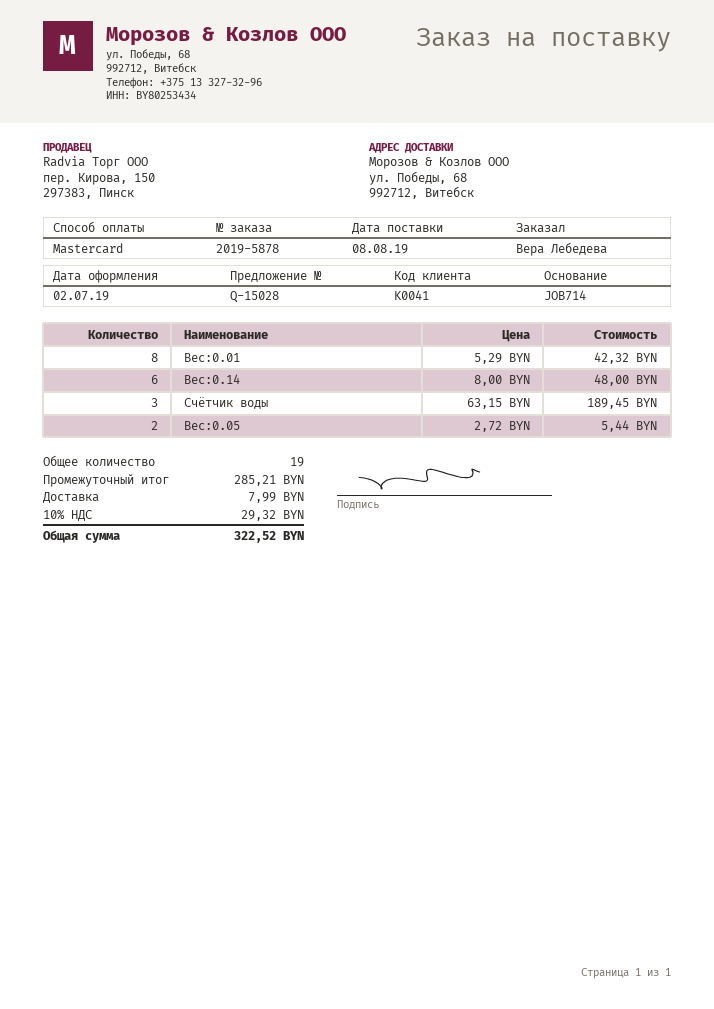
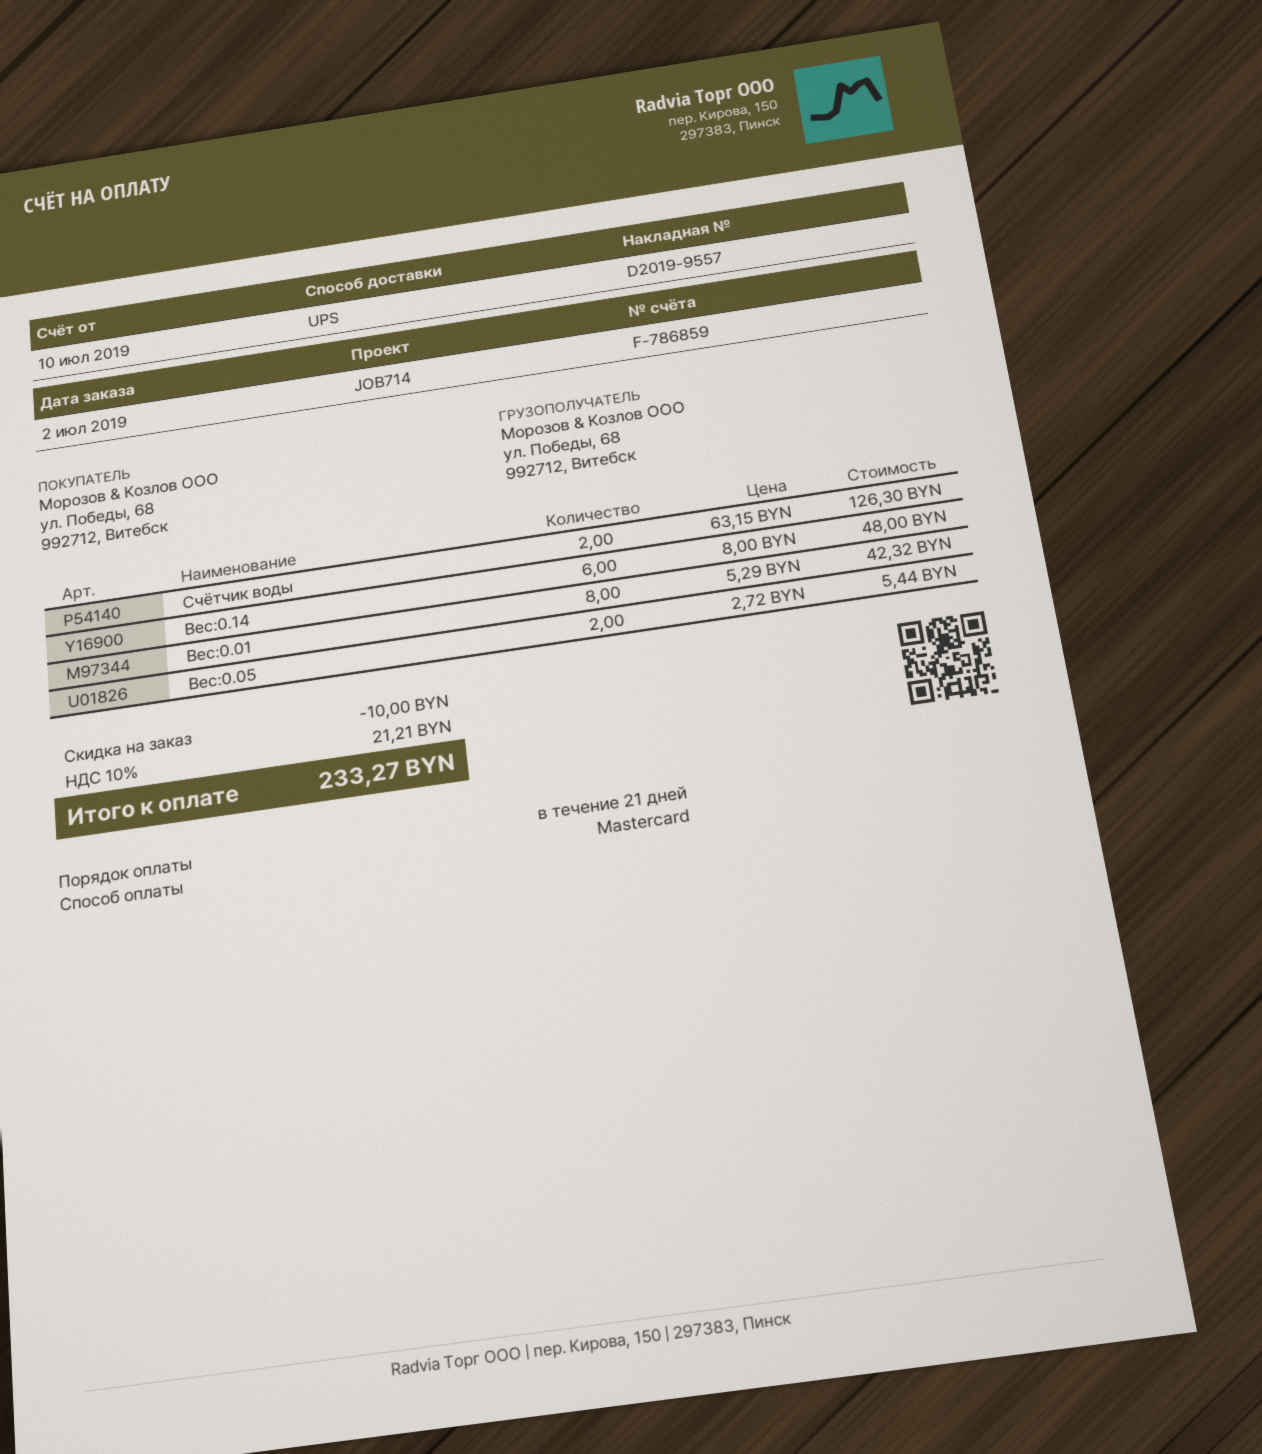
Счётчик воды: 3 x 63.15 = 189.45 -> 2 x 63.15 = 126.30
discount: none -> 10.00
shipping: 7.99 -> none
tax: 10% = 29.32 -> 10% = 21.21
total: 322.52 -> 233.27

